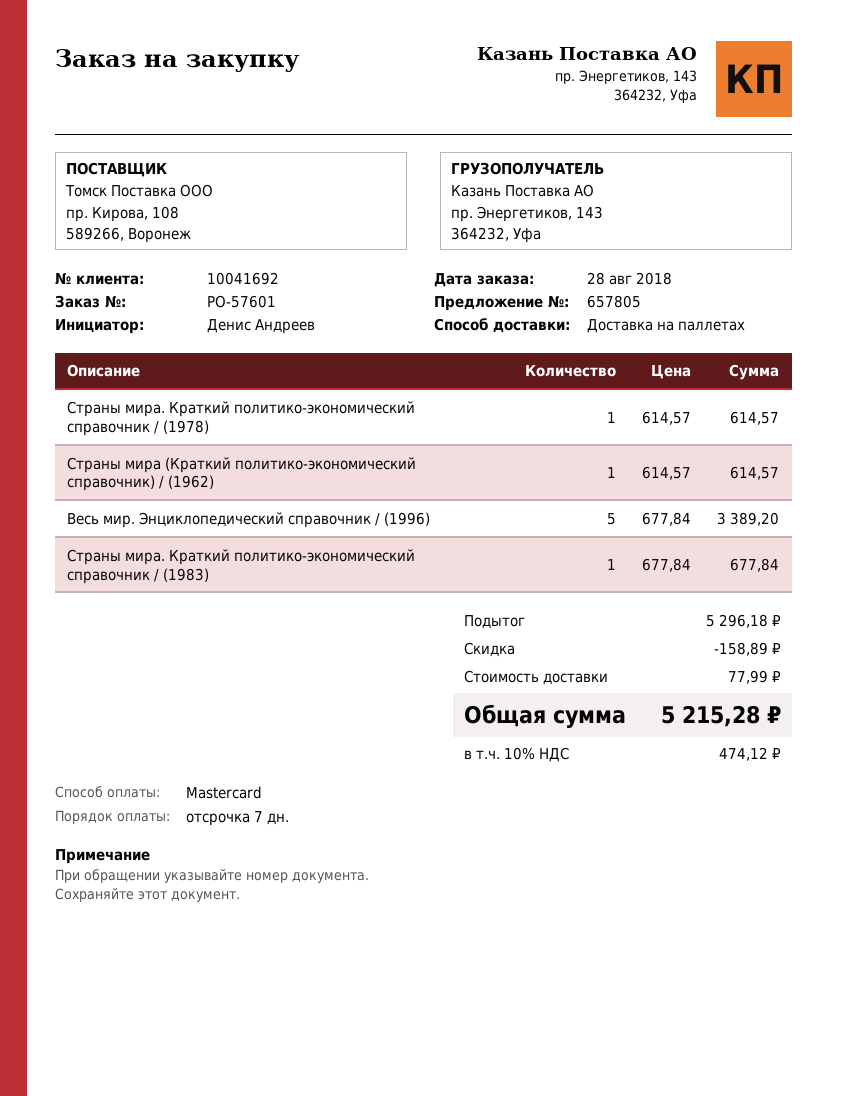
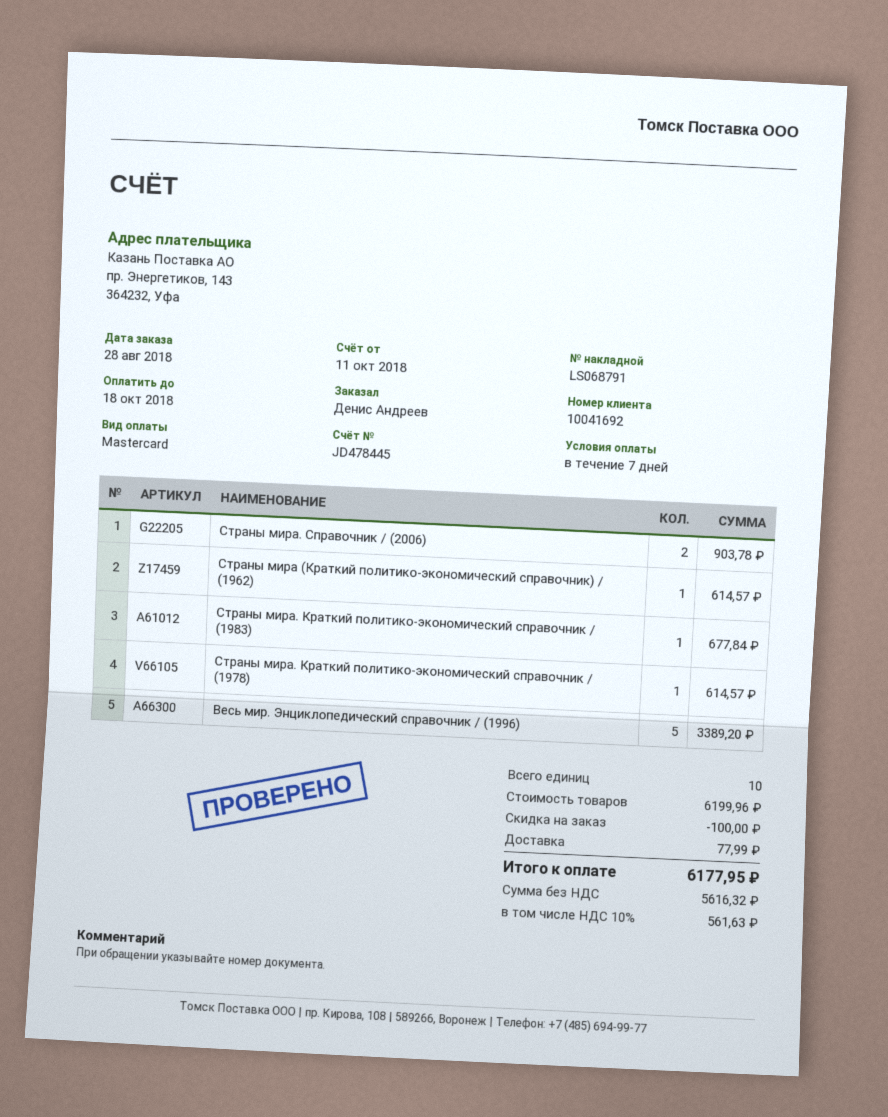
Страны мира. Справочник / (2006): none -> 2 for 903.78
subtotal: 5296.18 -> 6199.96
discount: 158.89 -> 100.00
tax: 10% = 474.12 -> 10% = 561.63
total: 5215.28 -> 6177.95

